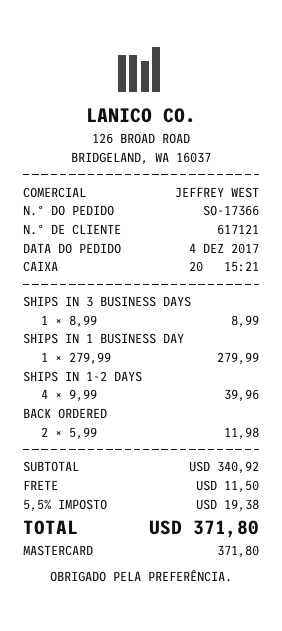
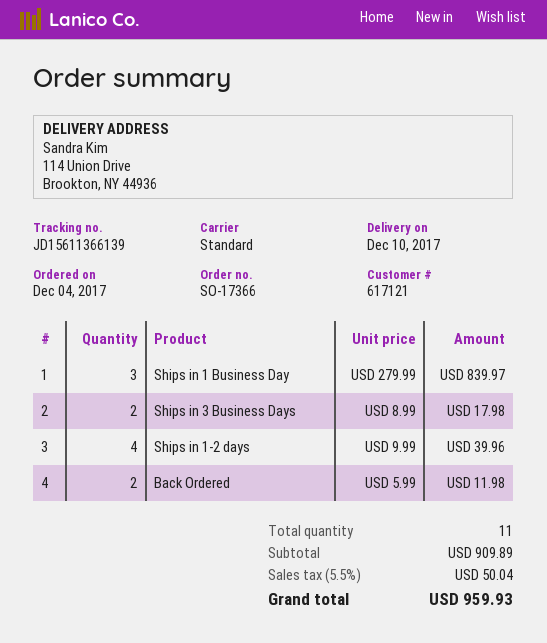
SHIPS IN 3 BUSINESS DAYS: 1 x 8.99 = 8.99 -> 2 x 8.99 = 17.98
SHIPS IN 1 BUSINESS DAY: 1 x 279.99 = 279.99 -> 3 x 279.99 = 839.97
subtotal: 340.92 -> 909.89
shipping: 11.50 -> none
tax: 5.5% = 19.38 -> 5.5% = 50.04
total: 371.80 -> 959.93

